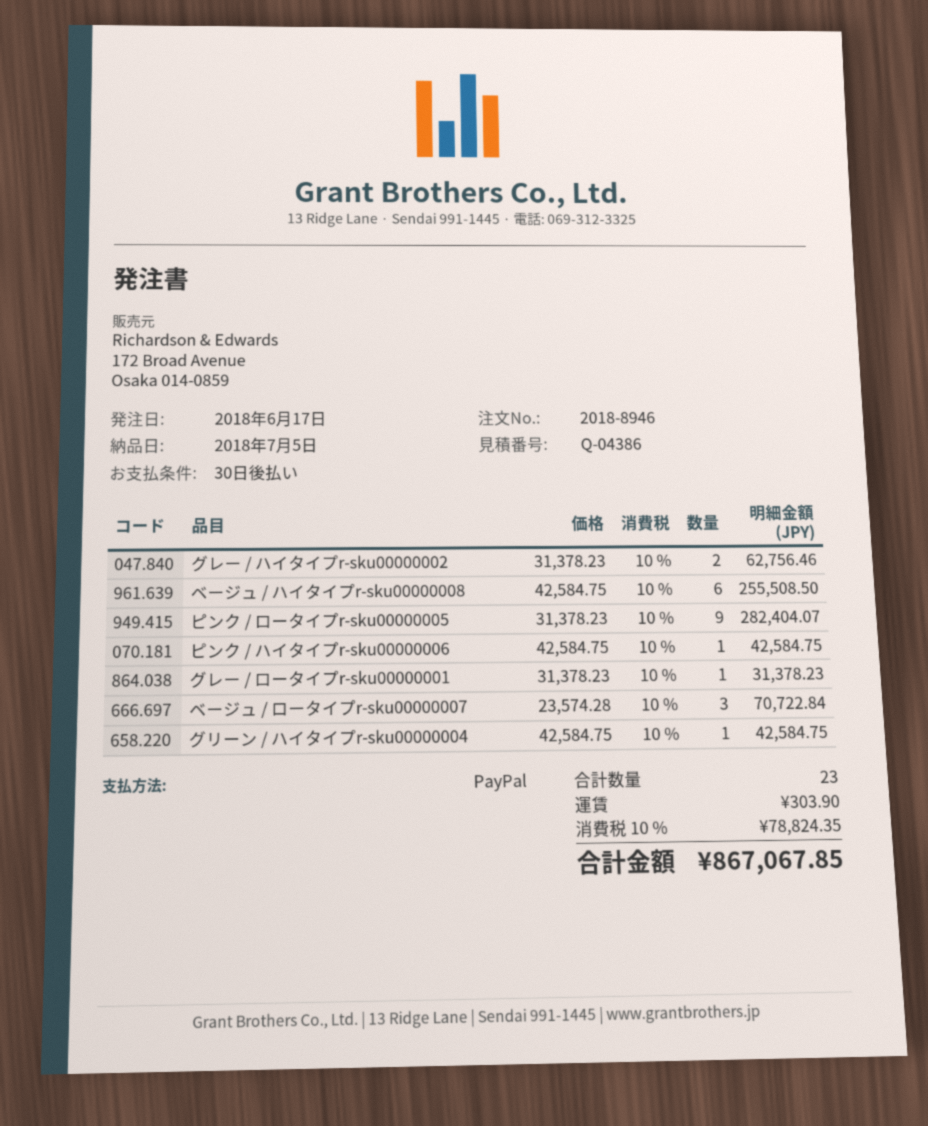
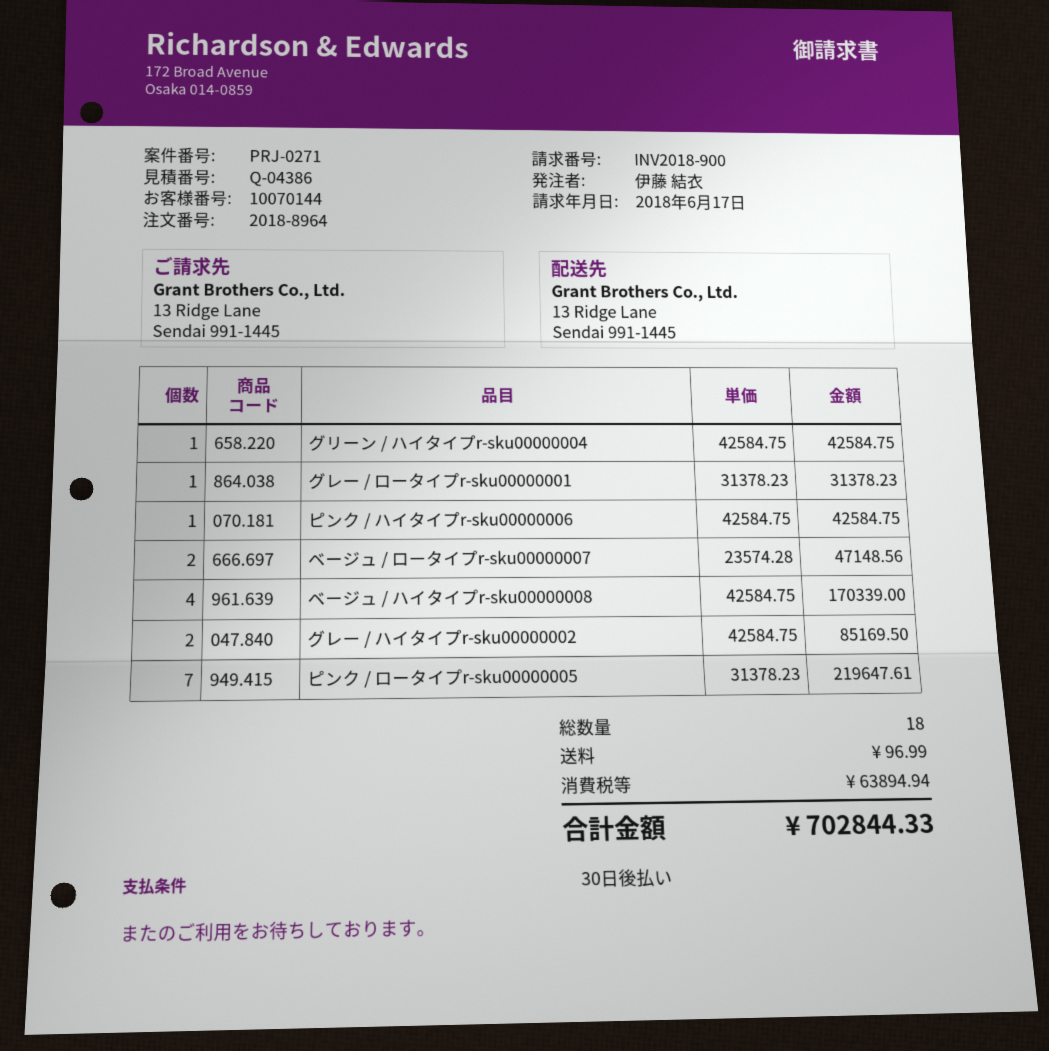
order number: 2018-8946 -> 2018-8964
グレー / ハイタイプr-sku00000002: 2 x 31378.23 = 62756.46 -> 2 x 42584.75 = 85169.50
ベージュ / ハイタイプr-sku00000008: 6 x 42584.75 = 255508.50 -> 4 x 42584.75 = 170339.00
ピンク / ロータイプr-sku00000005: 9 x 31378.23 = 282404.07 -> 7 x 31378.23 = 219647.61
ベージュ / ロータイプr-sku00000007: 3 x 23574.28 = 70722.84 -> 2 x 23574.28 = 47148.56
total quantity: 23 -> 18
shipping: 303.90 -> 96.99
tax: 78824.35 -> 63894.94
total: 867067.85 -> 702844.33

